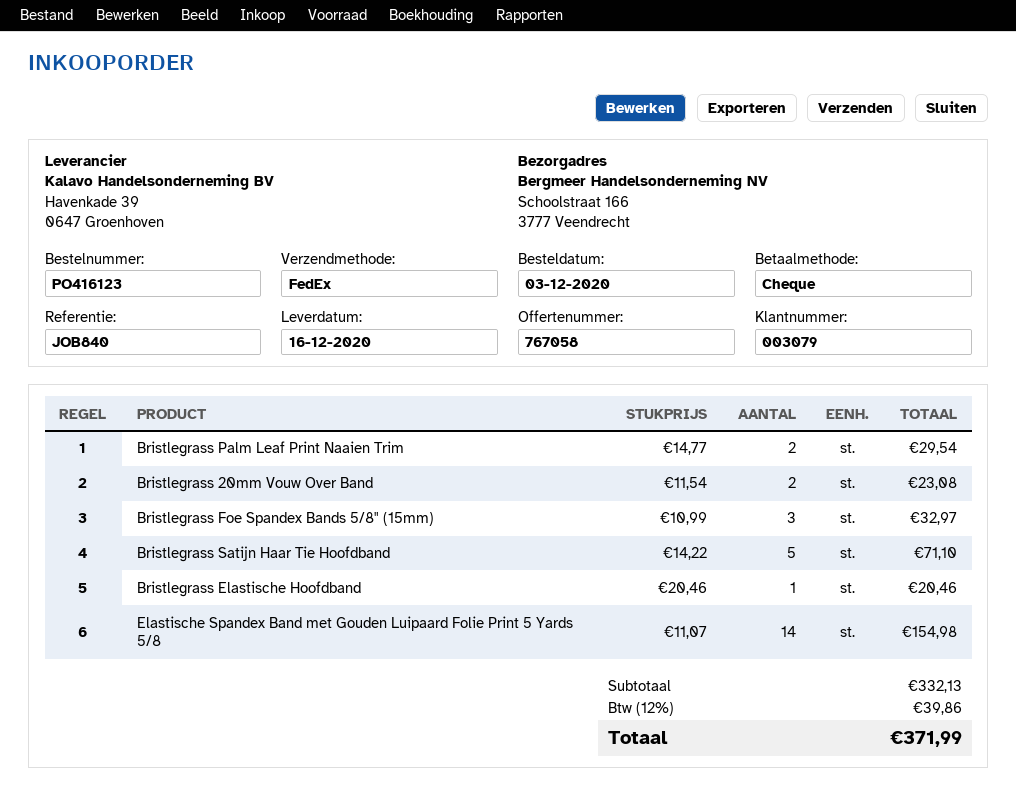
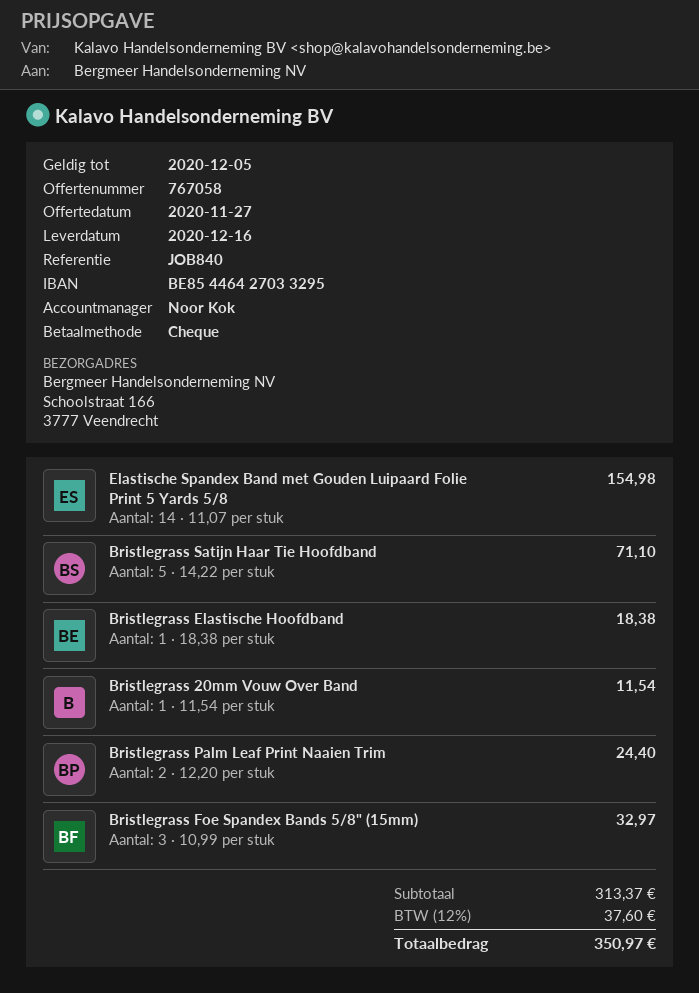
Bristlegrass Palm Leaf Print Naaien Trim: 2 x 14.77 = 29.54 -> 2 x 12.20 = 24.40
Bristlegrass 20mm Vouw Over Band: 2 x 11.54 = 23.08 -> 1 x 11.54 = 11.54
Bristlegrass Elastische Hoofdband: 1 x 20.46 = 20.46 -> 1 x 18.38 = 18.38
subtotal: 332.13 -> 313.37
tax: 12% = 39.86 -> 12% = 37.60
total: 371.99 -> 350.97

